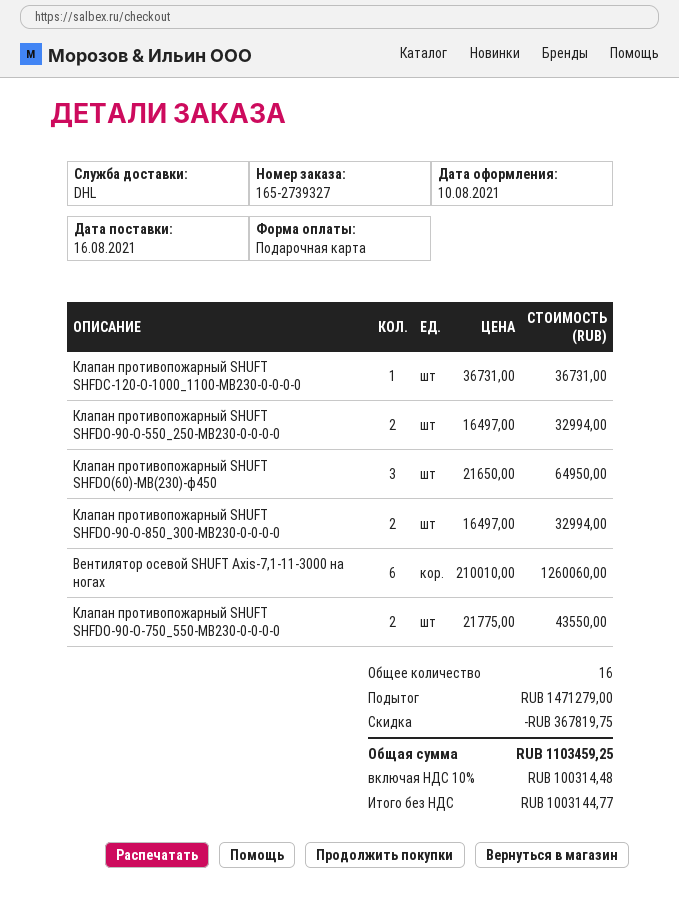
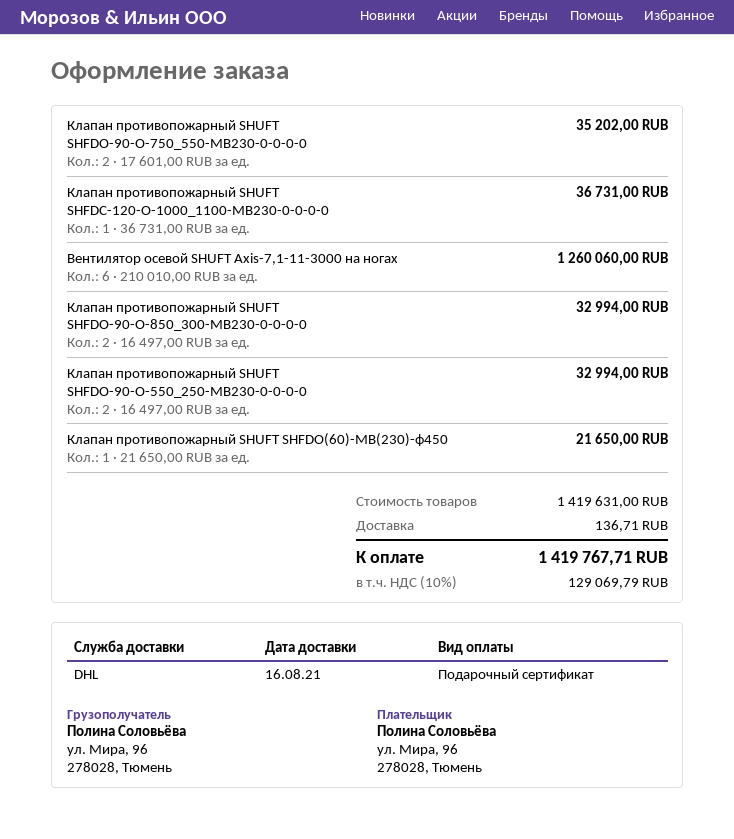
Клапан противопожарный SHUFT SHFDO(60)-MB(230)-ф450: 3 x 21650.00 = 64950.00 -> 1 x 21650.00 = 21650.00
Клапан противопожарный SHUFT SHFDO-90-O-750_550-MB230-0-0-0-0: 2 x 21775.00 = 43550.00 -> 2 x 17601.00 = 35202.00
subtotal: 1471279.00 -> 1419631.00
discount: 367819.75 -> none
shipping: none -> 136.71
tax: 10% = 100314.48 -> 10% = 129069.79
total: 1103459.25 -> 1419767.71

